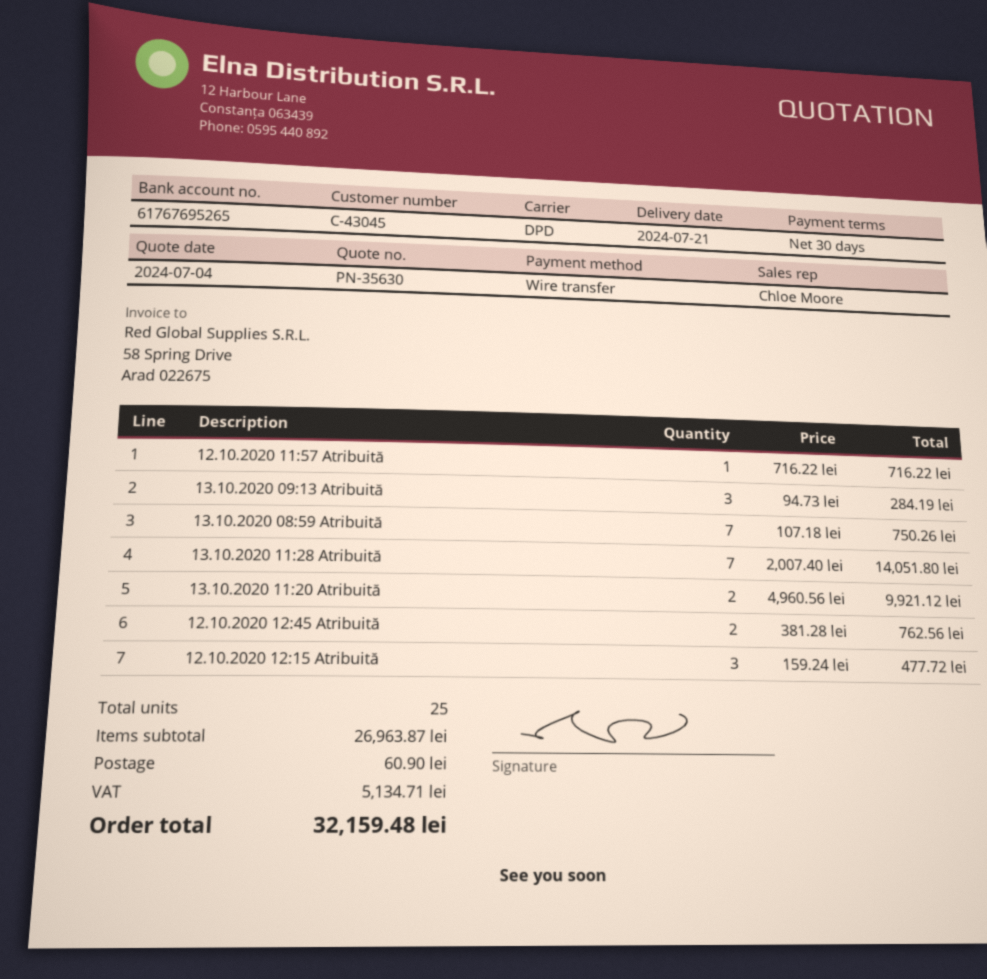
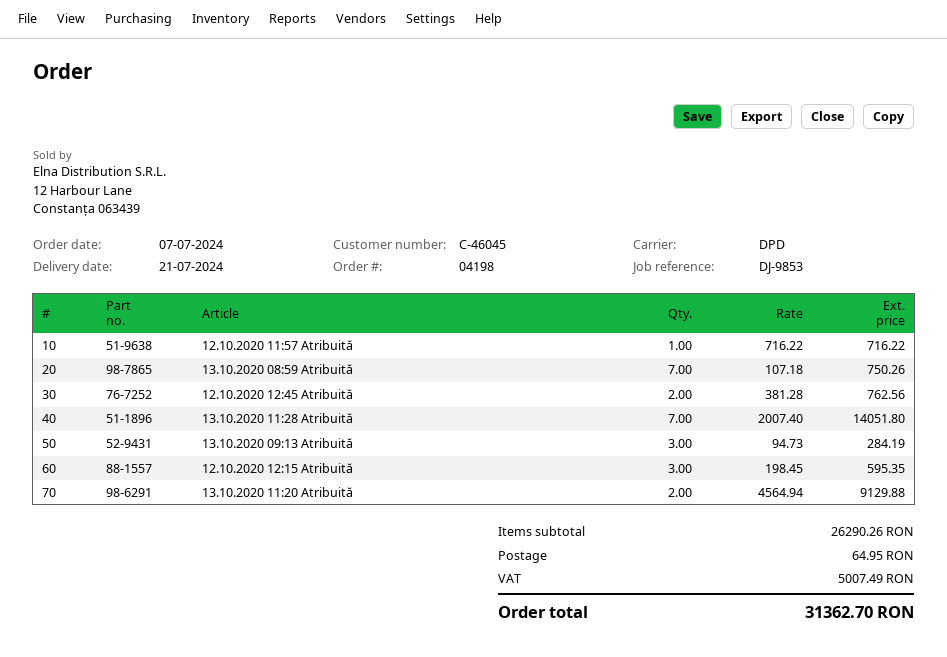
customer number: C-43045 -> C-46045
13.10.2020 11:20 Atribuită: 2 x 4960.56 = 9921.12 -> 2 x 4564.94 = 9129.88
12.10.2020 12:15 Atribuită: 3 x 159.24 = 477.72 -> 3 x 198.45 = 595.35
subtotal: 26963.87 -> 26290.26
shipping: 60.90 -> 64.95
tax: 5134.71 -> 5007.49
total: 32159.48 -> 31362.70

